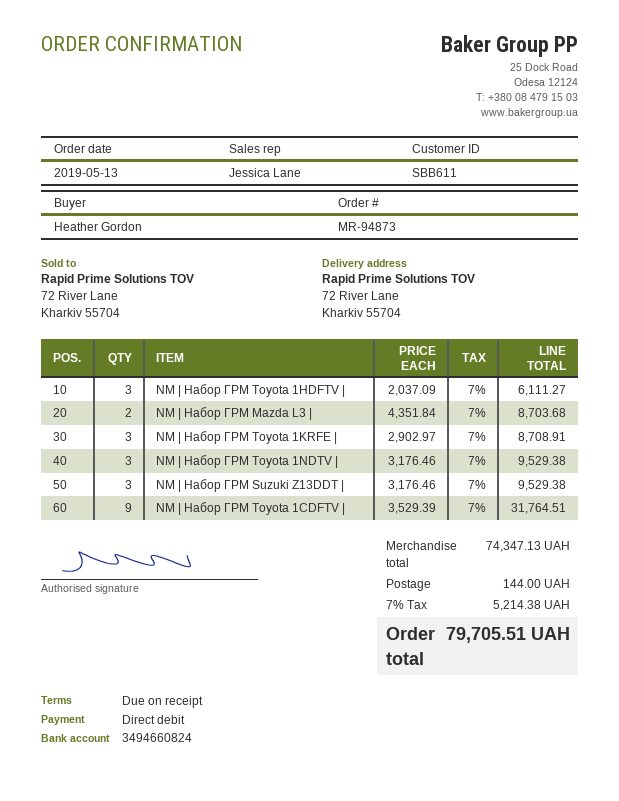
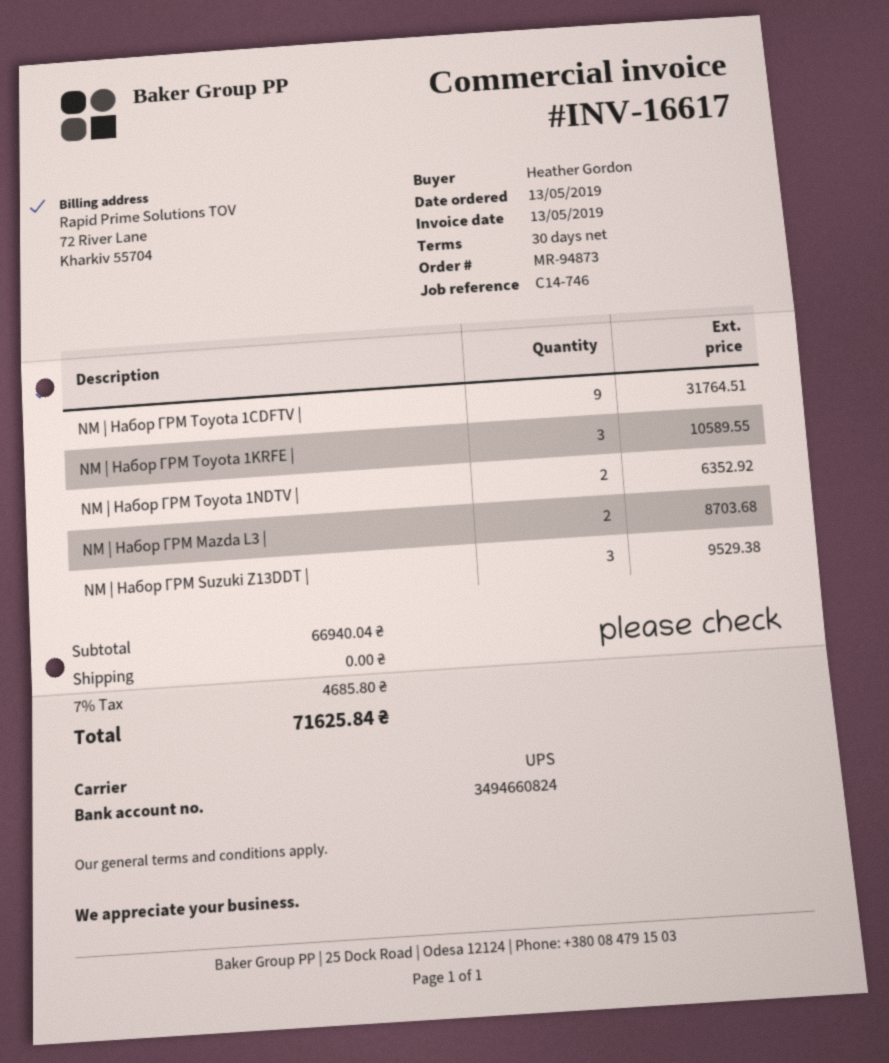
payment terms: on receipt -> 30 days
NM | Набор ГРМ Toyota 1HDFTV |: 3 for 6111.27 -> none
NM | Набор ГРМ Toyota 1KRFE |: 3 for 8708.91 -> 3 for 10589.55
NM | Набор ГРМ Toyota 1NDTV |: 3 for 9529.38 -> 2 for 6352.92
subtotal: 74347.13 -> 66940.04
shipping: 144.00 -> 0.00
tax: 7% = 5214.38 -> 7% = 4685.80
total: 79705.51 -> 71625.84

